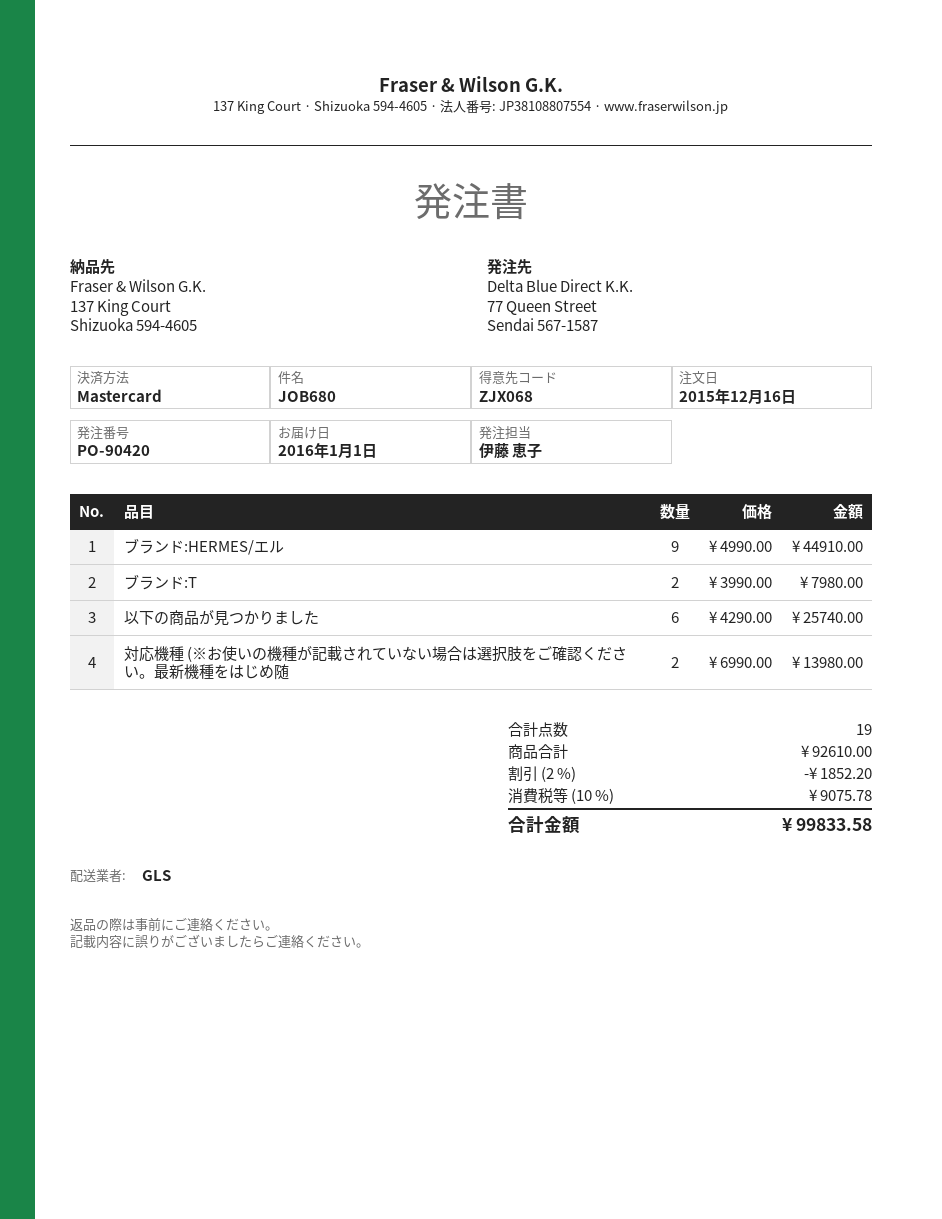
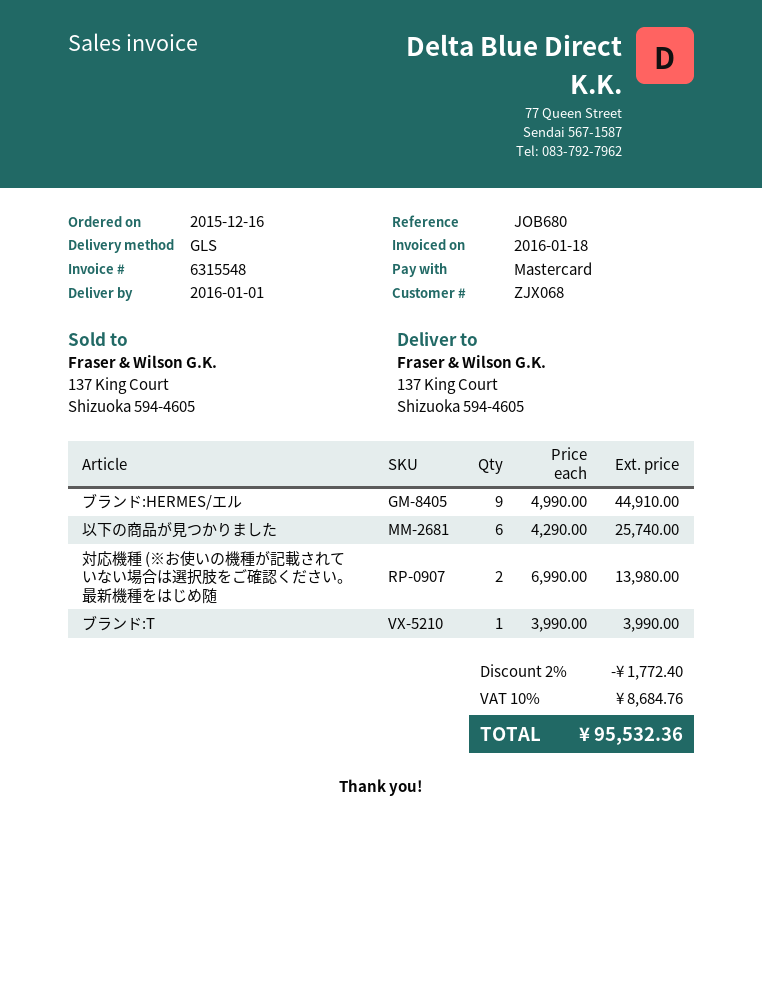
ブランド:T: 2 x 3990.00 = 7980.00 -> 1 x 3990.00 = 3990.00
discount: 2% = 1852.20 -> 2% = 1772.40
tax: 10% = 9075.78 -> 10% = 8684.76
total: 99833.58 -> 95532.36

